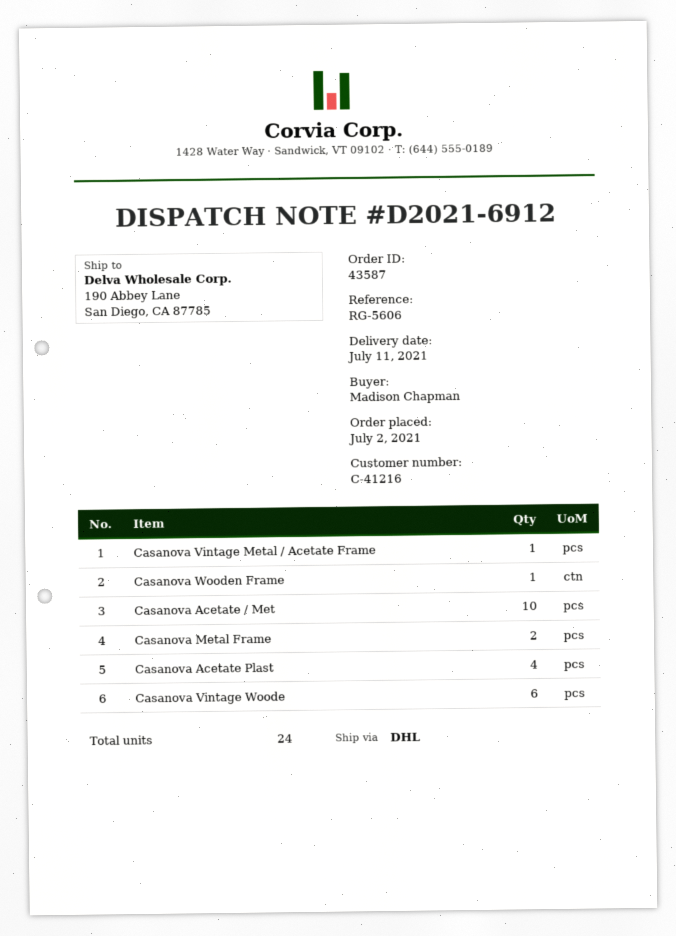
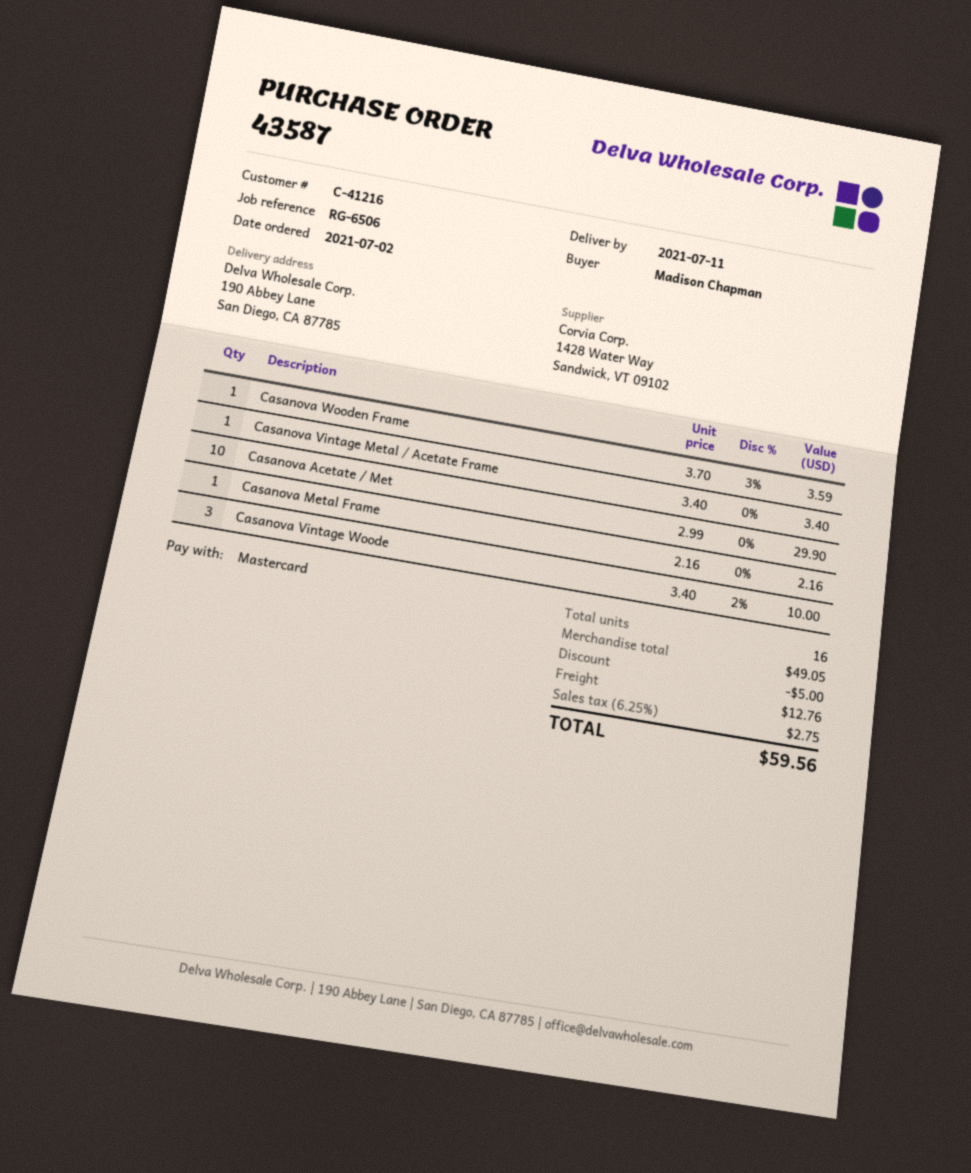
reference: RG-5606 -> RG-6506
Casanova Metal Frame: 2 -> 1
Casanova Acetate Plast: 4 -> none
Casanova Vintage Woode: 6 -> 3
total quantity: 24 -> 16

